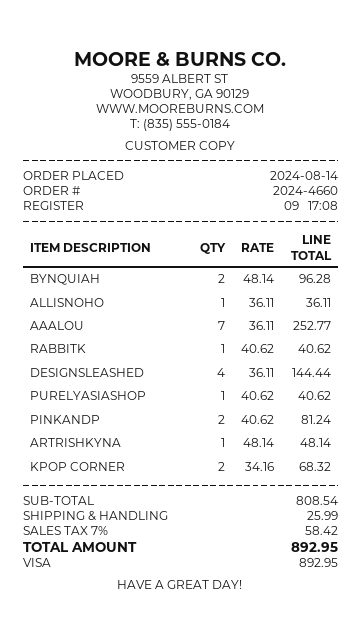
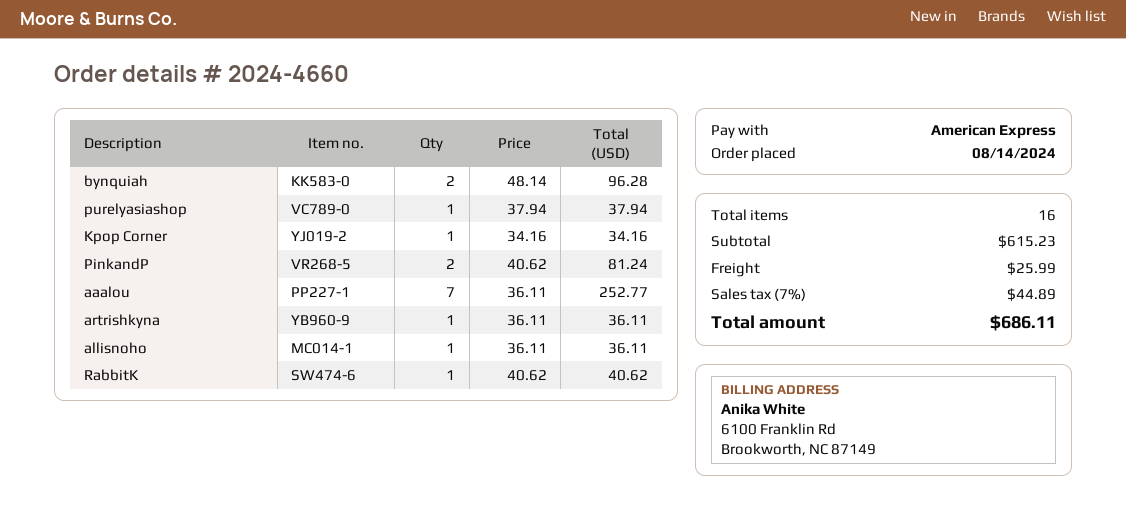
payment method: Visa -> American Express
DESIGNSLEASHED: 4 x 36.11 = 144.44 -> none
PURELYASIASHOP: 1 x 40.62 = 40.62 -> 1 x 37.94 = 37.94
ARTRISHKYNA: 1 x 48.14 = 48.14 -> 1 x 36.11 = 36.11
KPOP CORNER: 2 x 34.16 = 68.32 -> 1 x 34.16 = 34.16
subtotal: 808.54 -> 615.23
tax: 7% = 58.42 -> 7% = 44.89
total: 892.95 -> 686.11

